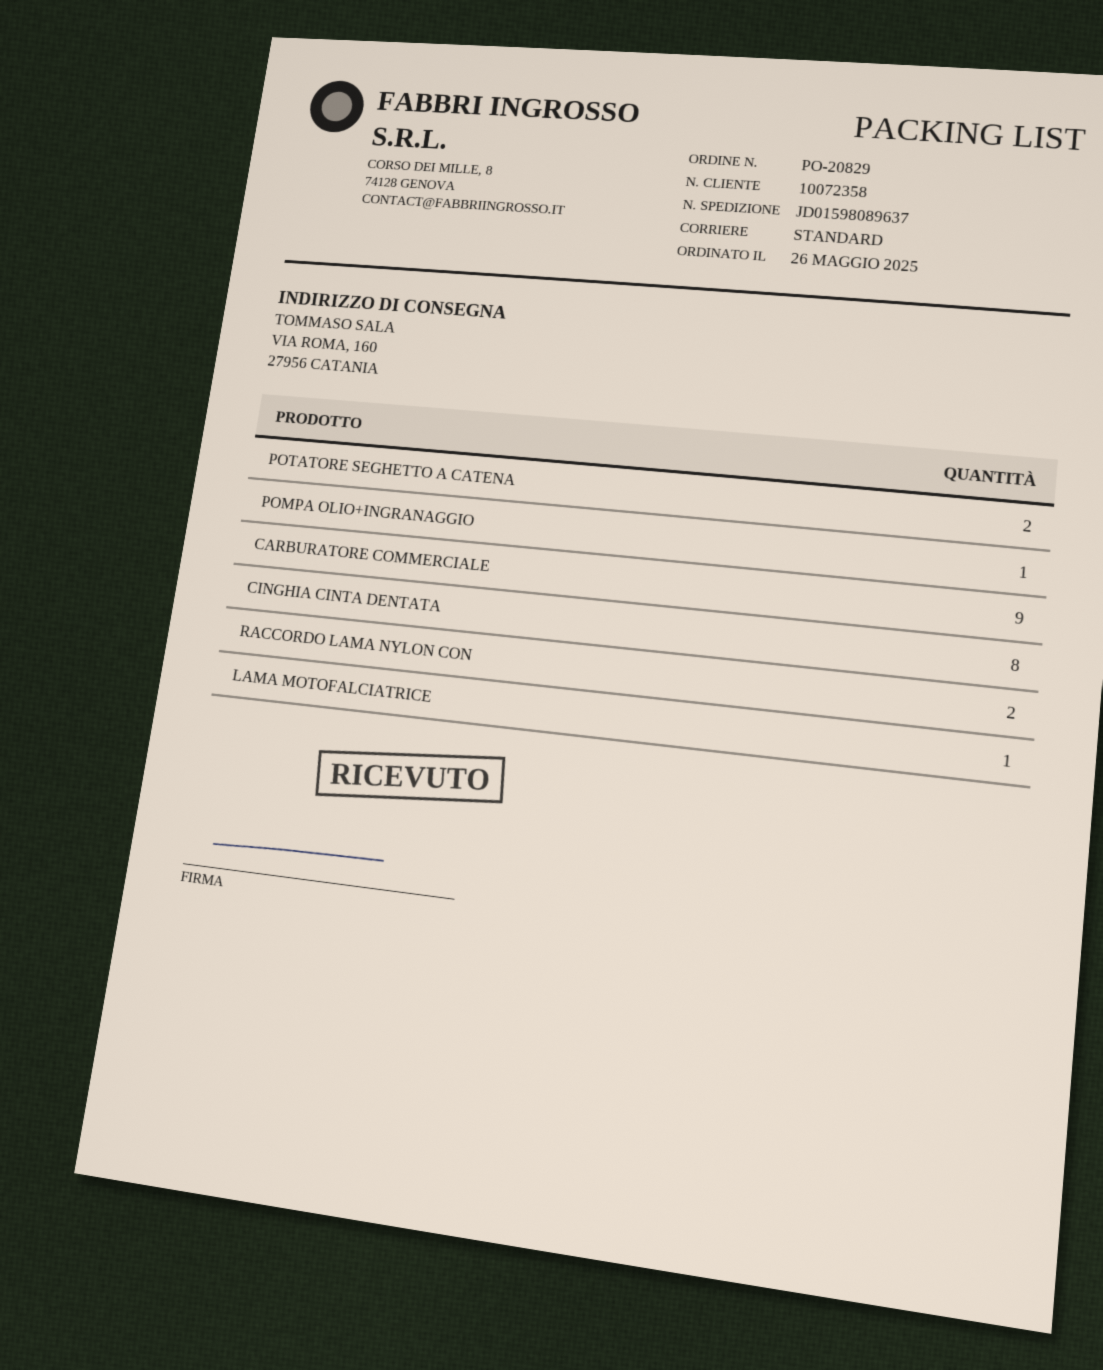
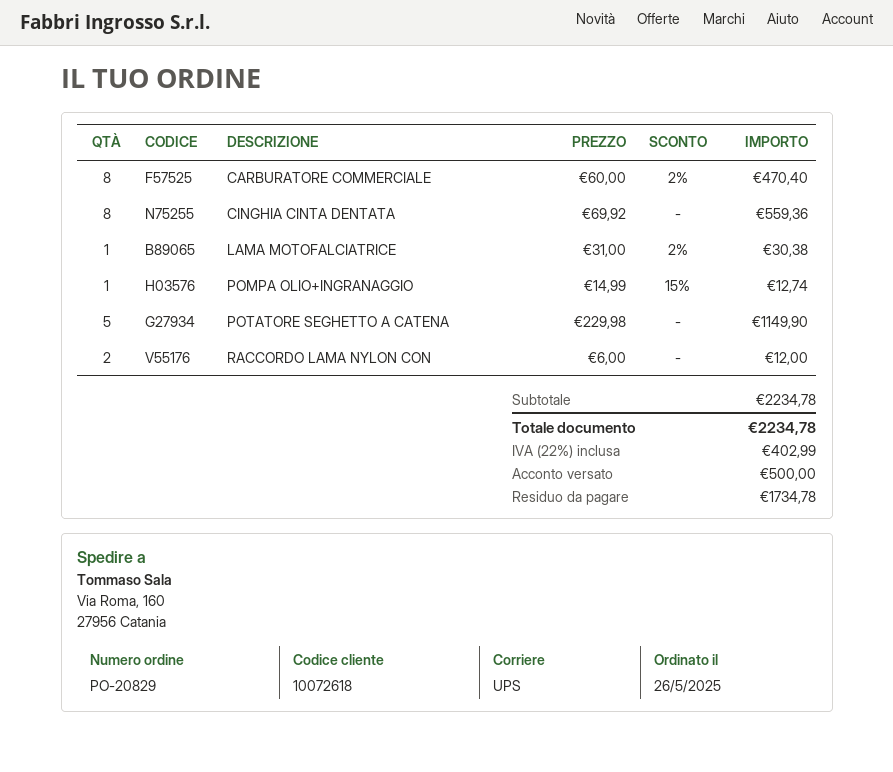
customer number: 10072358 -> 10072618
shipping method: standard -> UPS
POTATORE SEGHETTO A CATENA: 2 -> 5
CARBURATORE COMMERCIALE: 9 -> 8

